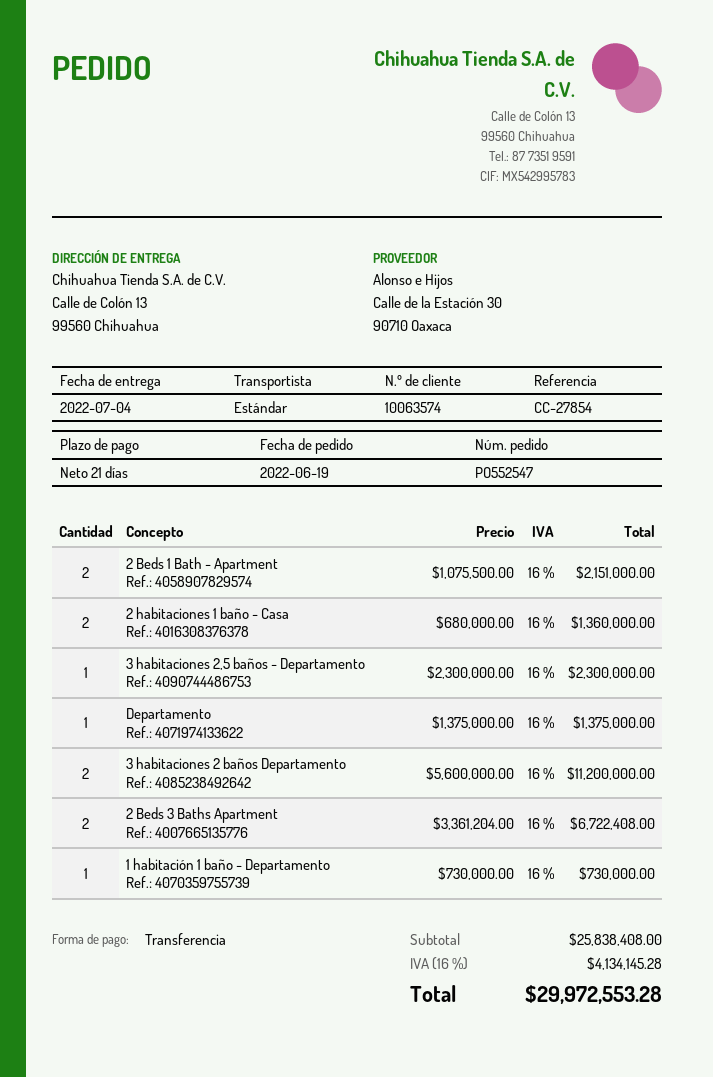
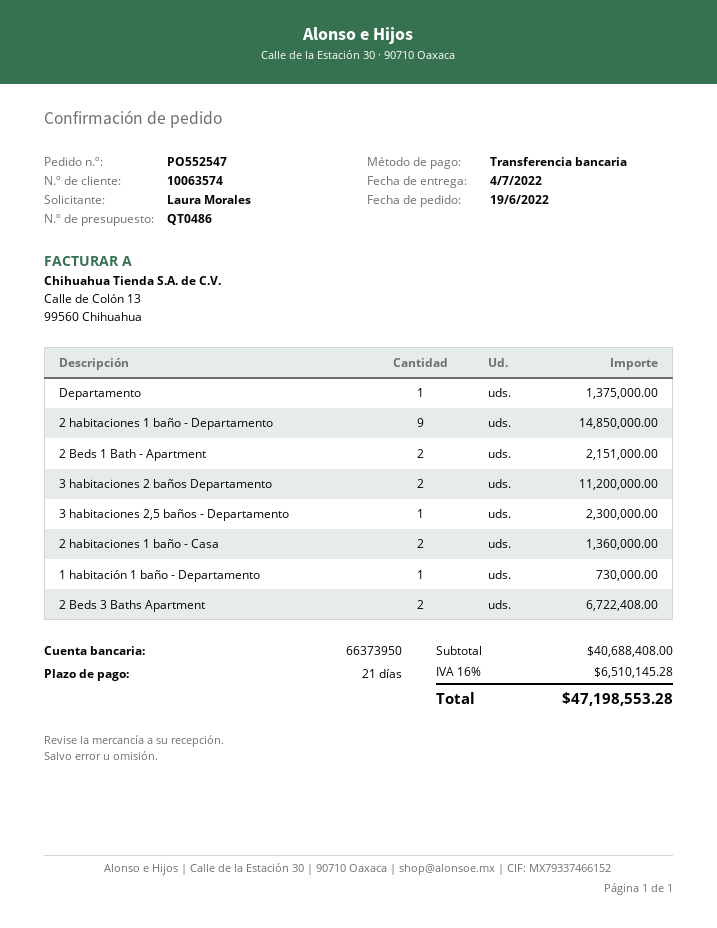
2 habitaciones 1 baño - Departamento: none -> 9 for 14850000.00
subtotal: 25838408.00 -> 40688408.00
tax: 16% = 4134145.28 -> 16% = 6510145.28
total: 29972553.28 -> 47198553.28

